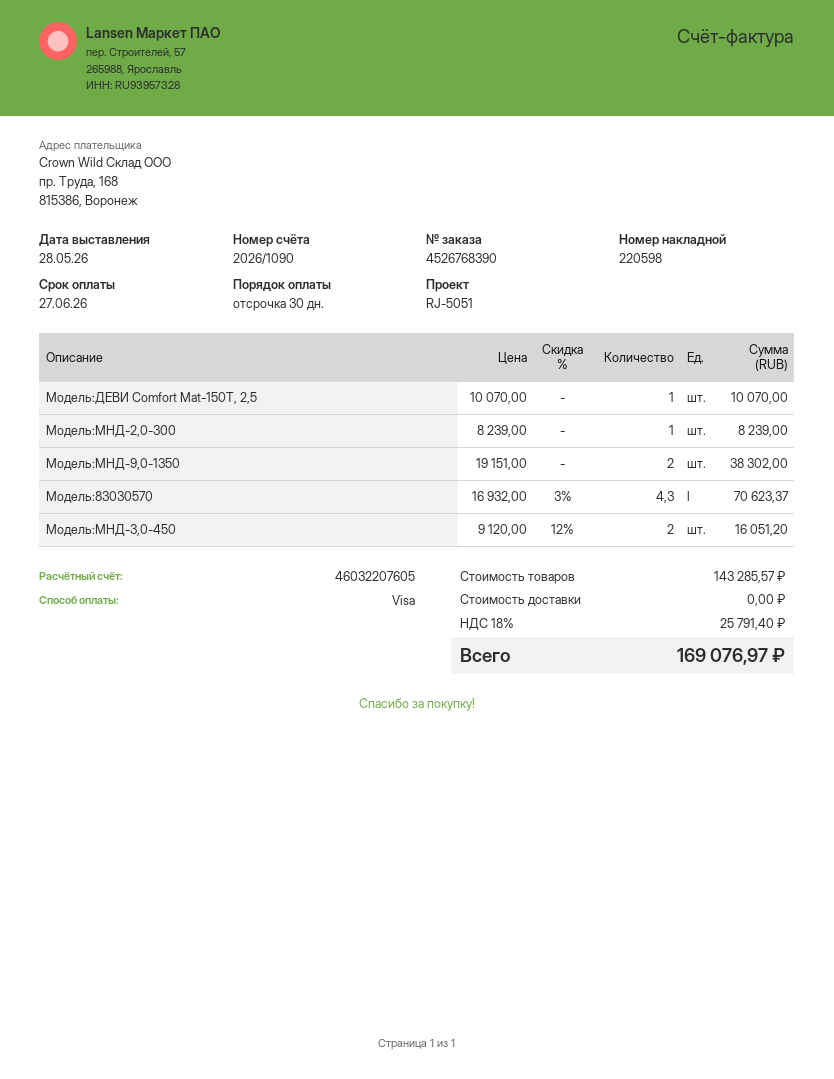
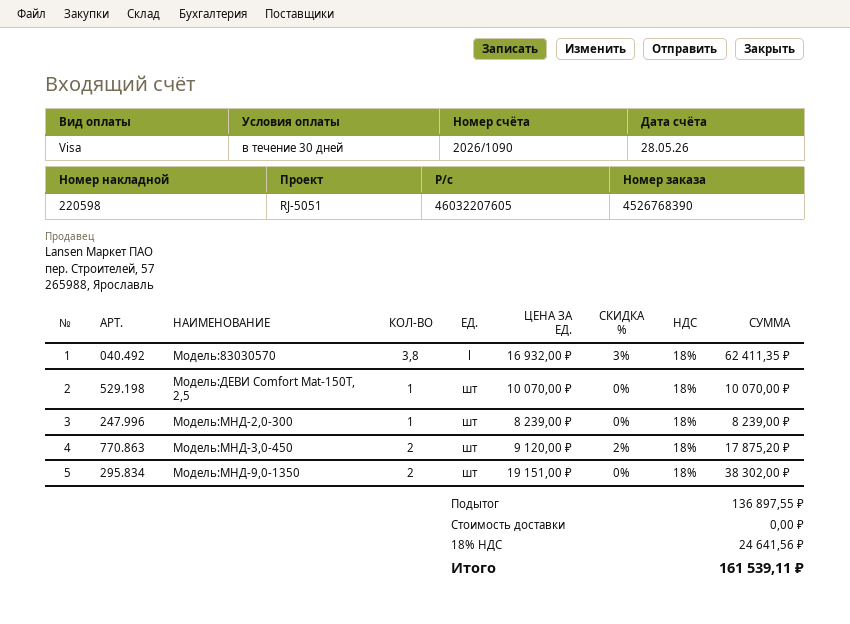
Модель:83030570: 4.3 x 16932.00 - 3% = 70623.37 -> 3.8 x 16932.00 - 3% = 62411.35
Модель:МНД-3,0-450: 2 x 9120.00 - 12% = 16051.20 -> 2 x 9120.00 - 2% = 17875.20
subtotal: 143285.57 -> 136897.55
tax: 18% = 25791.40 -> 18% = 24641.56
total: 169076.97 -> 161539.11

